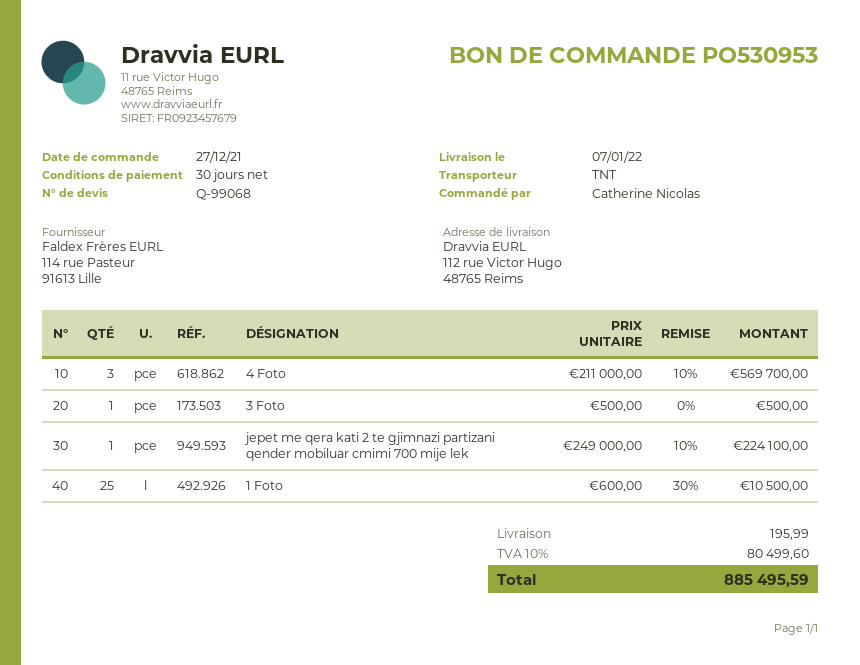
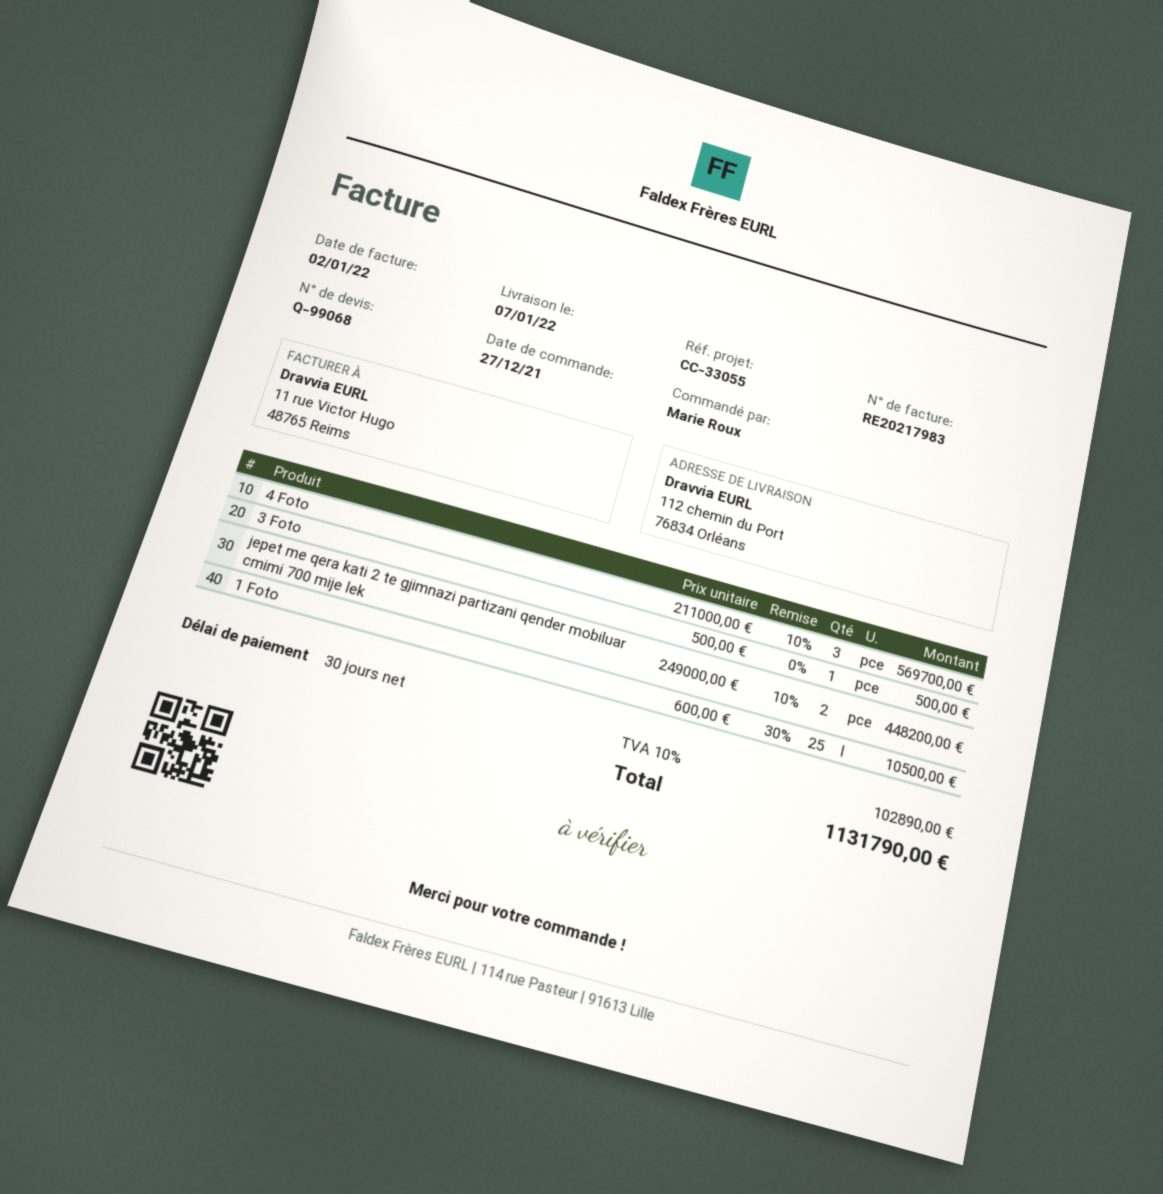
ordered by: Catherine Nicolas -> Marie Roux
ship to: 112 rue Victor Hugo, 48765 Reims -> 112 chemin du Port, 76834 Orléans
jepet me qera kati 2 te gjimnazi partizani qender mobiluar cmimi 700 mije lek: 1 x 249000.00 - 10% = 224100.00 -> 2 x 249000.00 - 10% = 448200.00
shipping: 195.99 -> none
tax: 10% = 80499.60 -> 10% = 102890.00
total: 885495.59 -> 1131790.00

